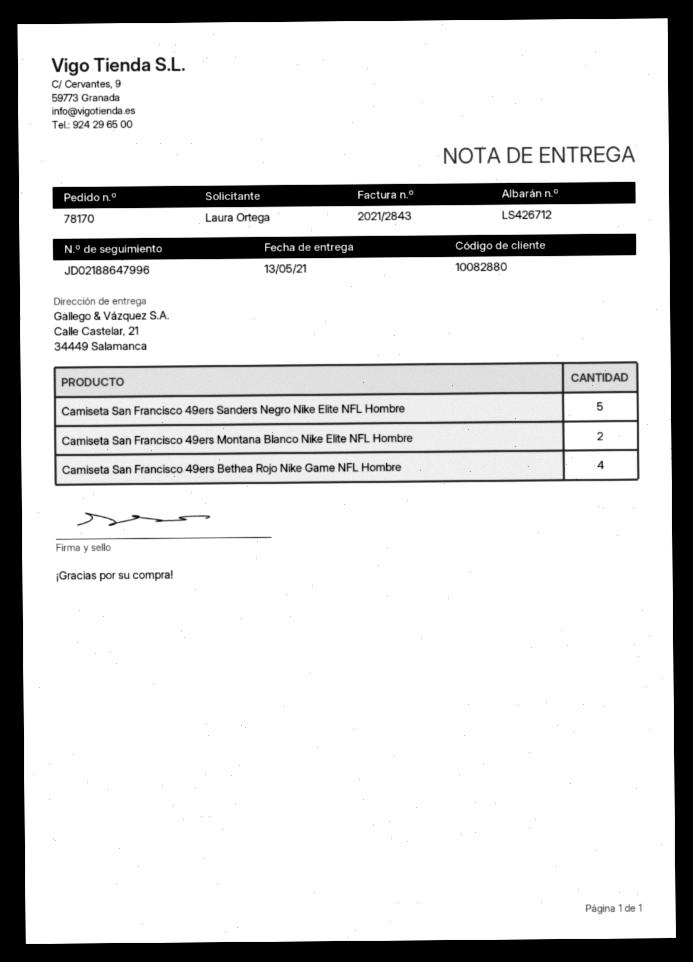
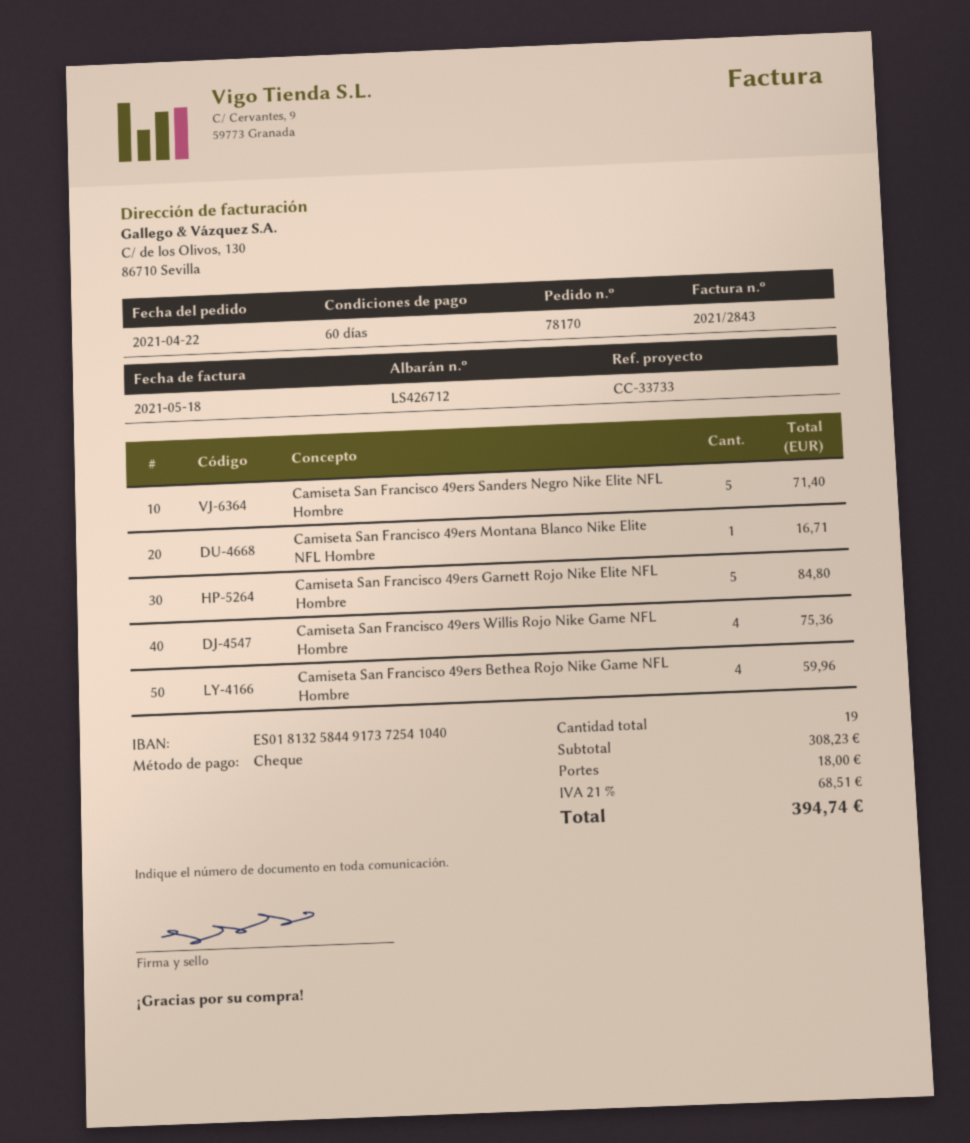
Camiseta San Francisco 49ers Montana Blanco Nike Elite NFL Hombre: 2 -> 1
Camiseta San Francisco 49ers Garnett Rojo Nike Elite NFL Hombre: none -> 5
Camiseta San Francisco 49ers Willis Rojo Nike Game NFL Hombre: none -> 4

